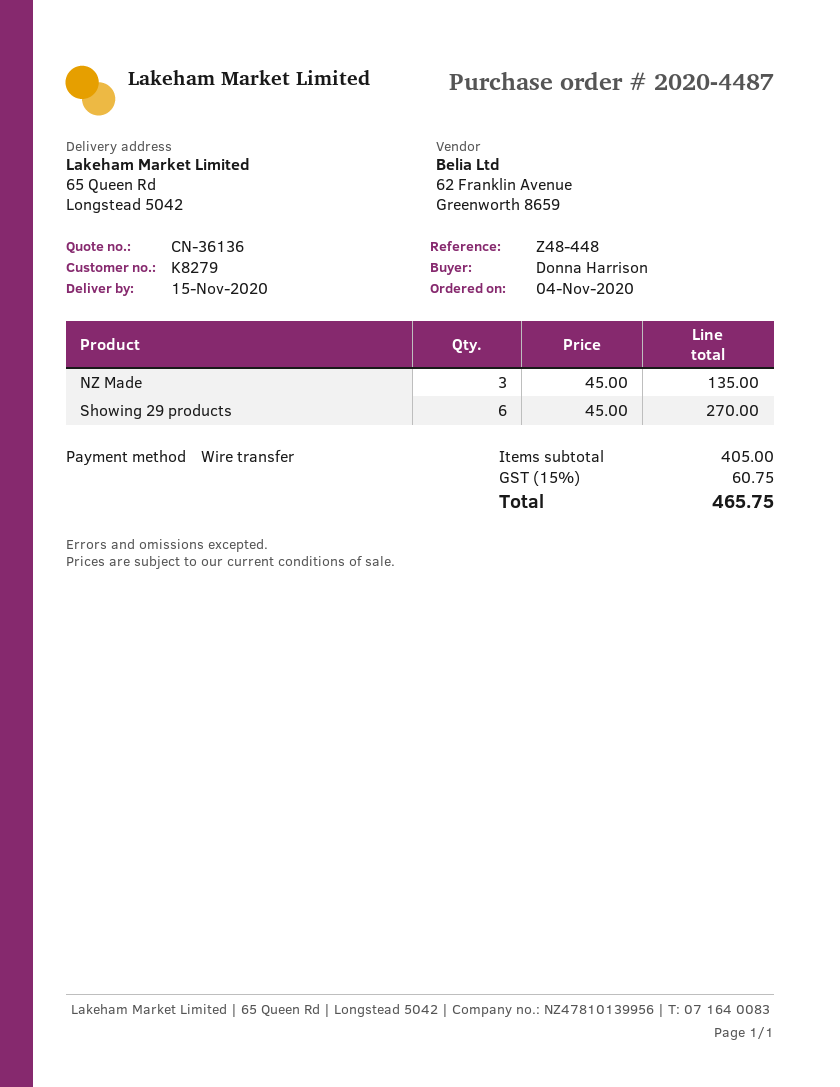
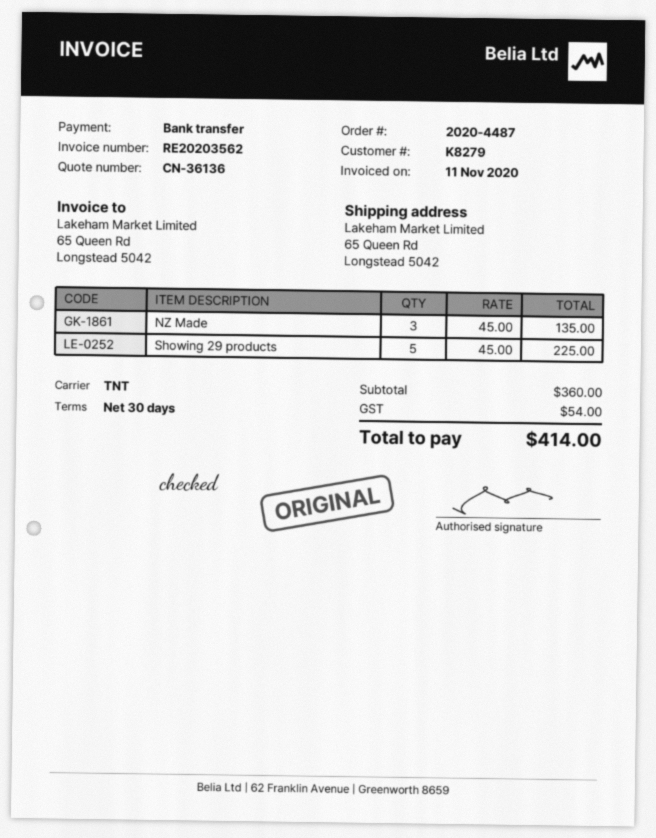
Showing 29 products: 6 x 45.00 = 270.00 -> 5 x 45.00 = 225.00
subtotal: 405.00 -> 360.00
tax: 60.75 -> 54.00
total: 465.75 -> 414.00

